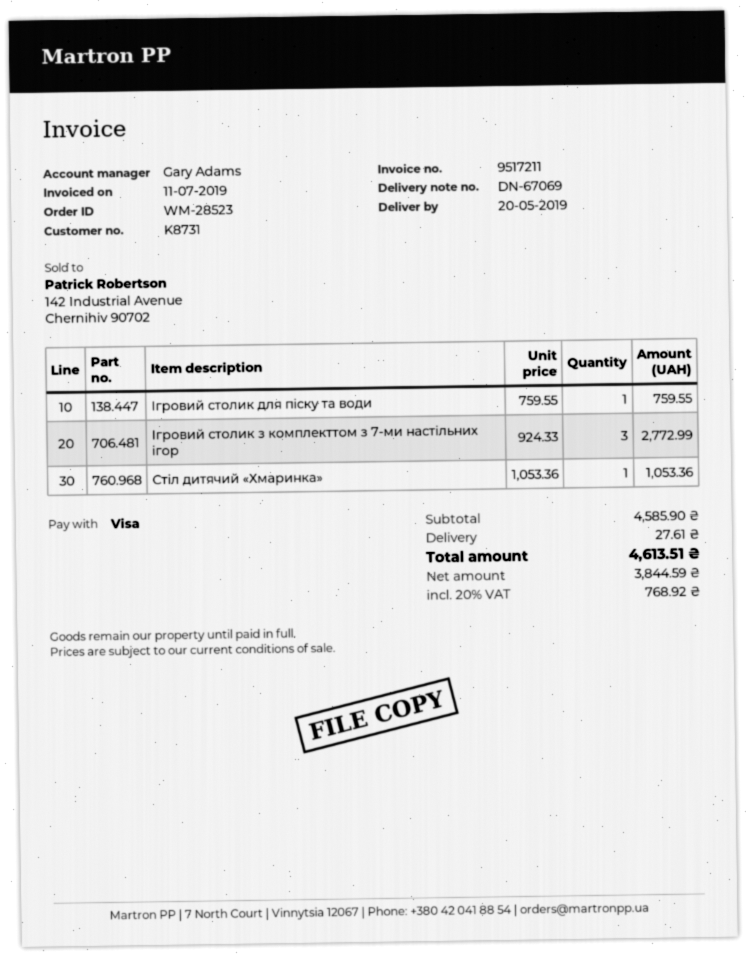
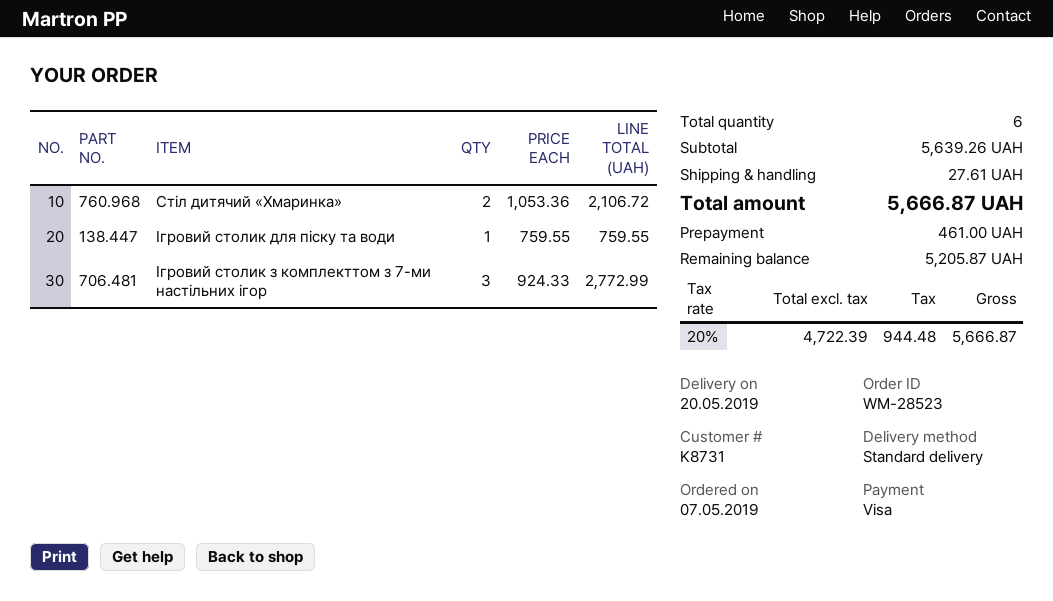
Стіл дитячий «Хмаринка»: 1 x 1053.36 = 1053.36 -> 2 x 1053.36 = 2106.72
subtotal: 4585.90 -> 5639.26
net: 3844.59 -> 4722.39
tax: 20% = 768.92 -> 20% = 944.48
total: 4613.51 -> 5666.87

